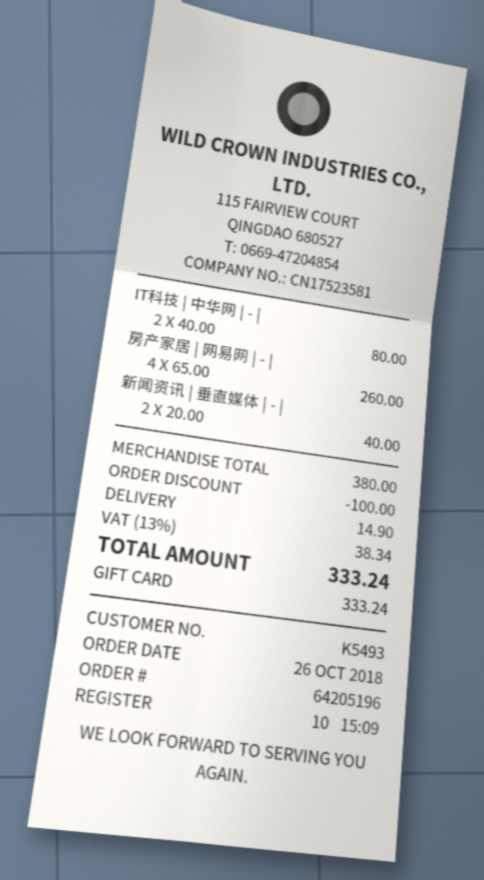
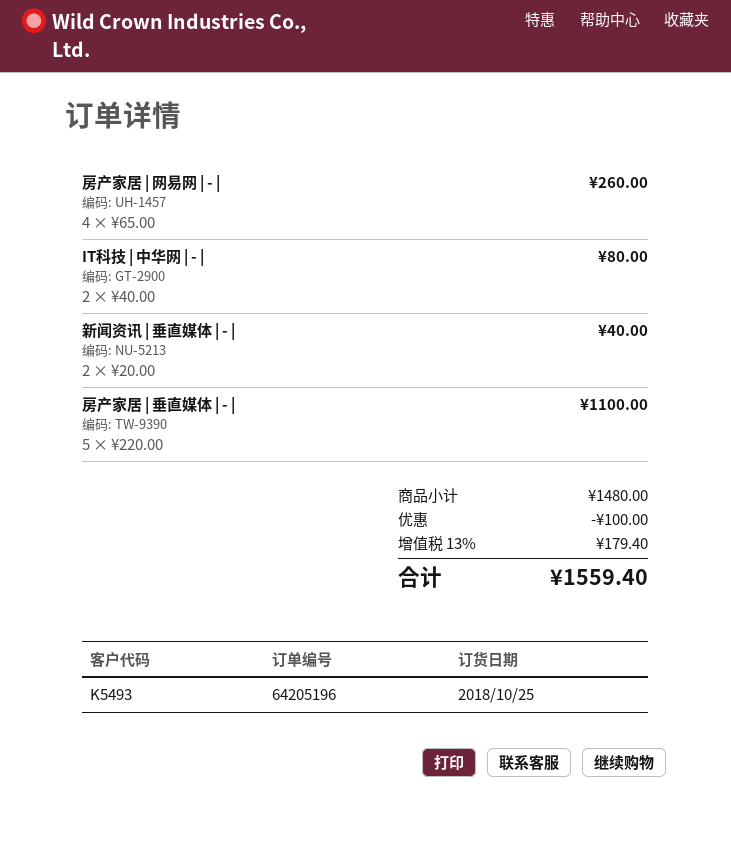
order date: 2018-10-26 -> 2018-10-25
房产家居 | 垂直媒体 | - |: none -> 5 x 220.00 = 1100.00
subtotal: 380.00 -> 1480.00
shipping: 14.90 -> none
tax: 13% = 38.34 -> 13% = 179.40
total: 333.24 -> 1559.40

